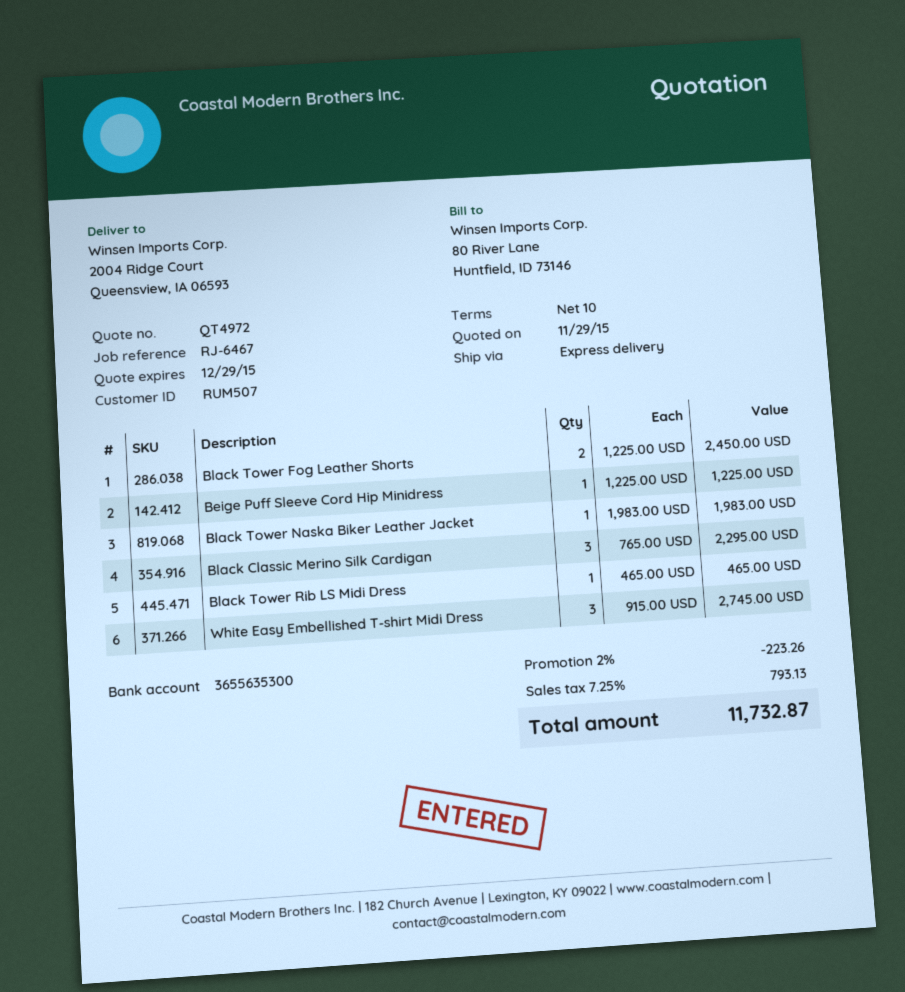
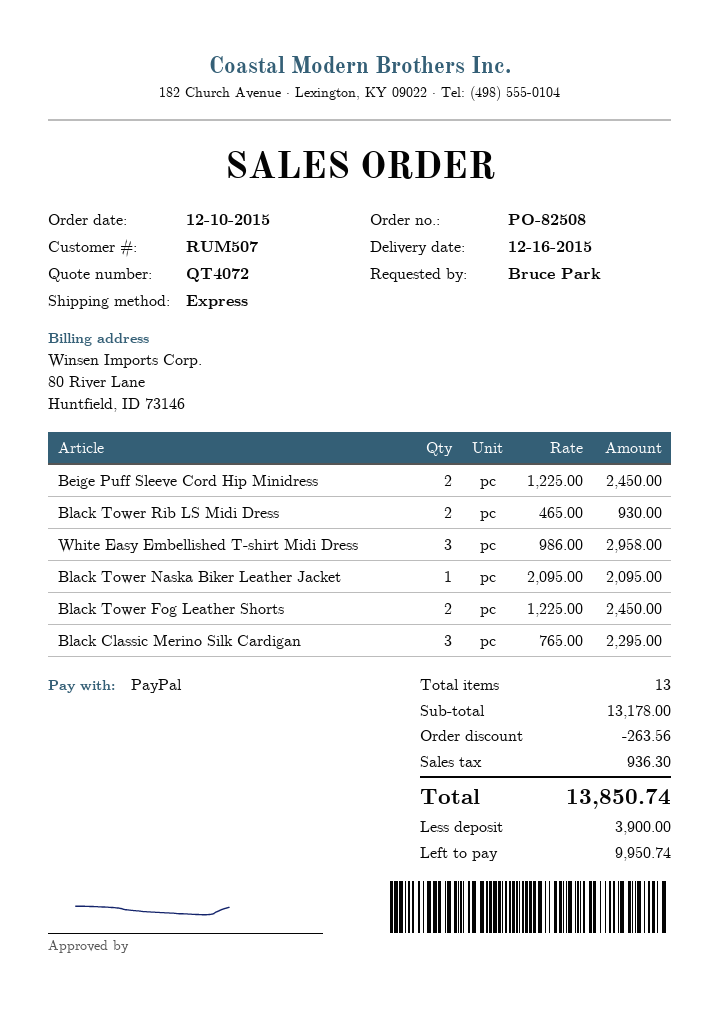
quote number: QT4972 -> QT4072
Beige Puff Sleeve Cord Hip Minidress: 1 x 1225.00 = 1225.00 -> 2 x 1225.00 = 2450.00
Black Tower Naska Biker Leather Jacket: 1 x 1983.00 = 1983.00 -> 1 x 2095.00 = 2095.00
Black Tower Rib LS Midi Dress: 1 x 465.00 = 465.00 -> 2 x 465.00 = 930.00
White Easy Embellished T-shirt Midi Dress: 3 x 915.00 = 2745.00 -> 3 x 986.00 = 2958.00
discount: 223.26 -> 263.56
tax: 793.13 -> 936.30
total: 11732.87 -> 13850.74

